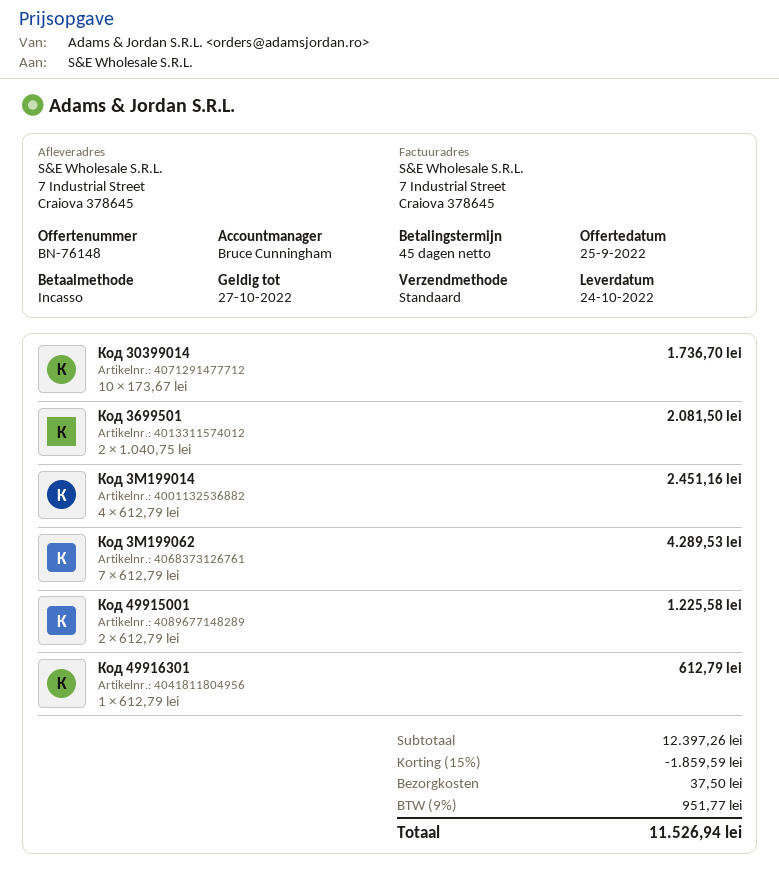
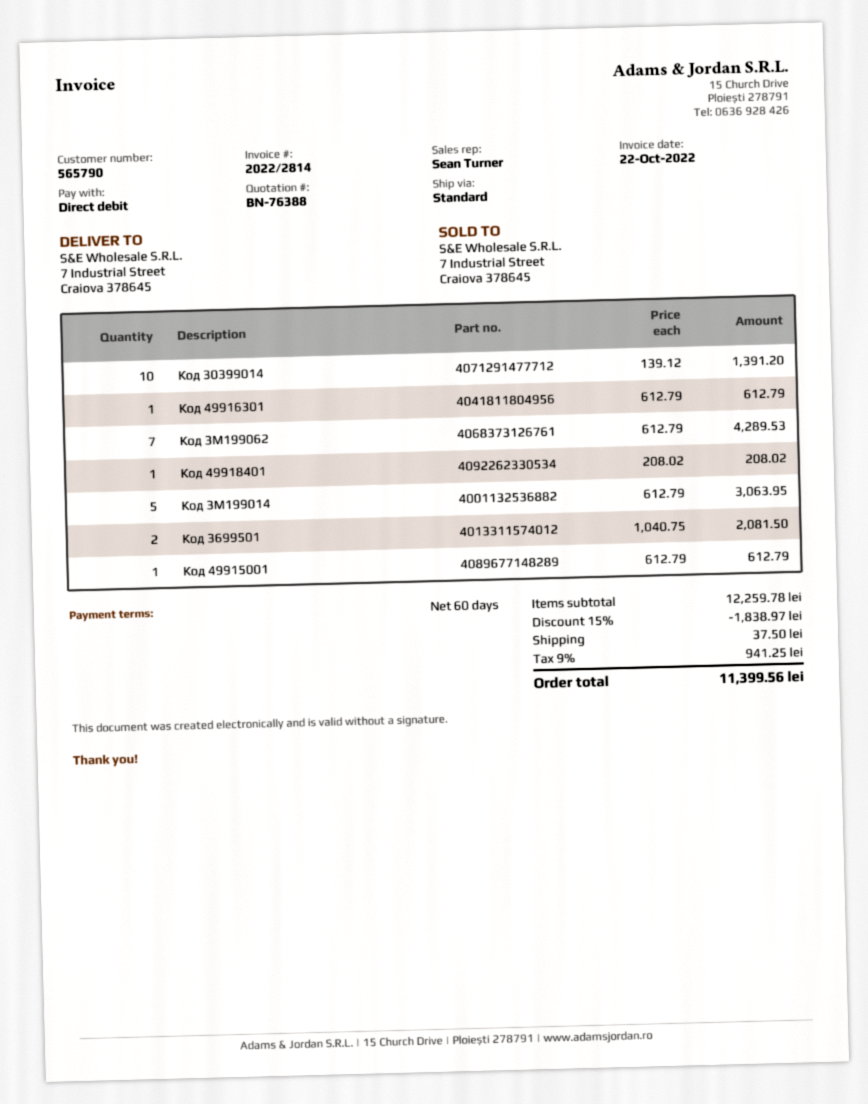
quote number: BN-76148 -> BN-76388
payment terms: 45 days -> 60 days
sales rep: Bruce Cunningham -> Sean Turner
Код 30399014: 10 x 173.67 = 1736.70 -> 10 x 139.12 = 1391.20
Код 3M199014: 4 x 612.79 = 2451.16 -> 5 x 612.79 = 3063.95
Код 49915001: 2 x 612.79 = 1225.58 -> 1 x 612.79 = 612.79
Код 49918401: none -> 1 x 208.02 = 208.02
subtotal: 12397.26 -> 12259.78
discount: 15% = 1859.59 -> 15% = 1838.97
tax: 9% = 951.77 -> 9% = 941.25
total: 11526.94 -> 11399.56

